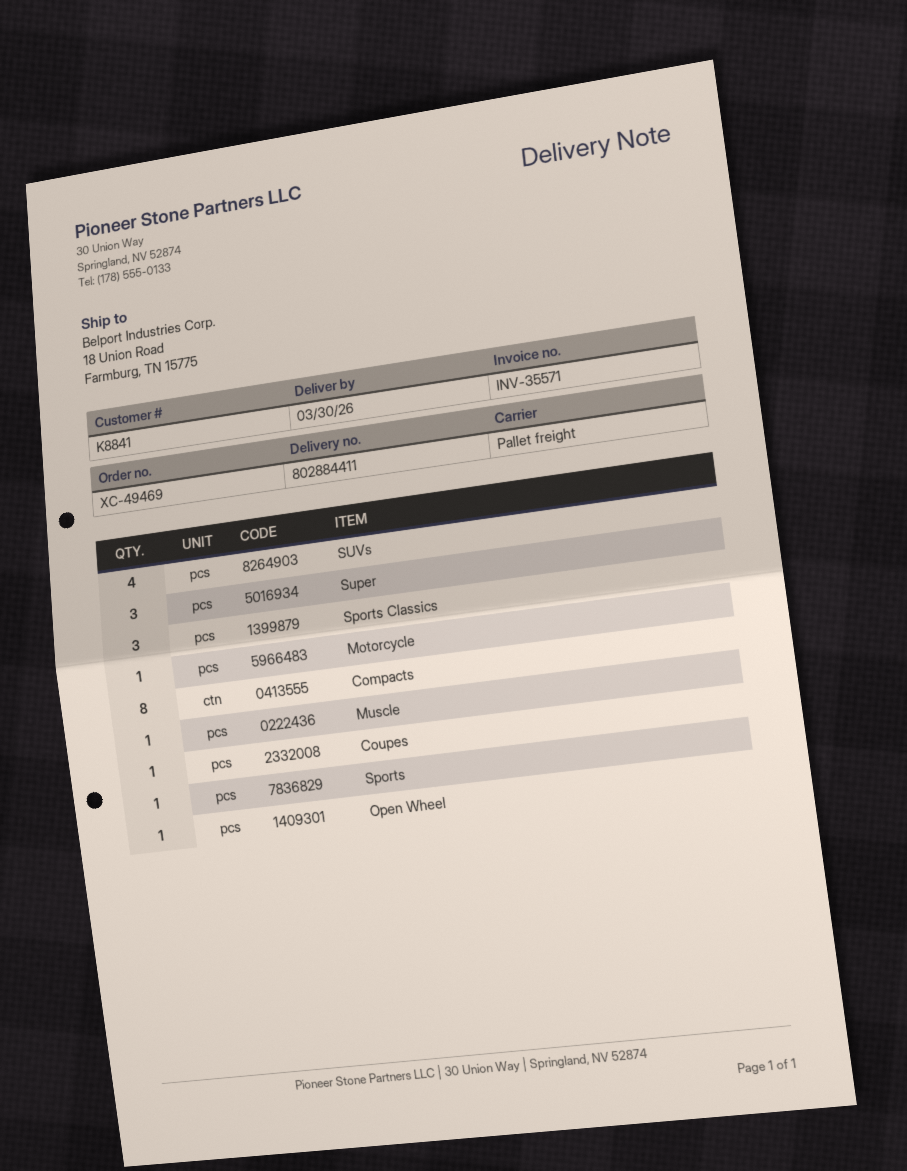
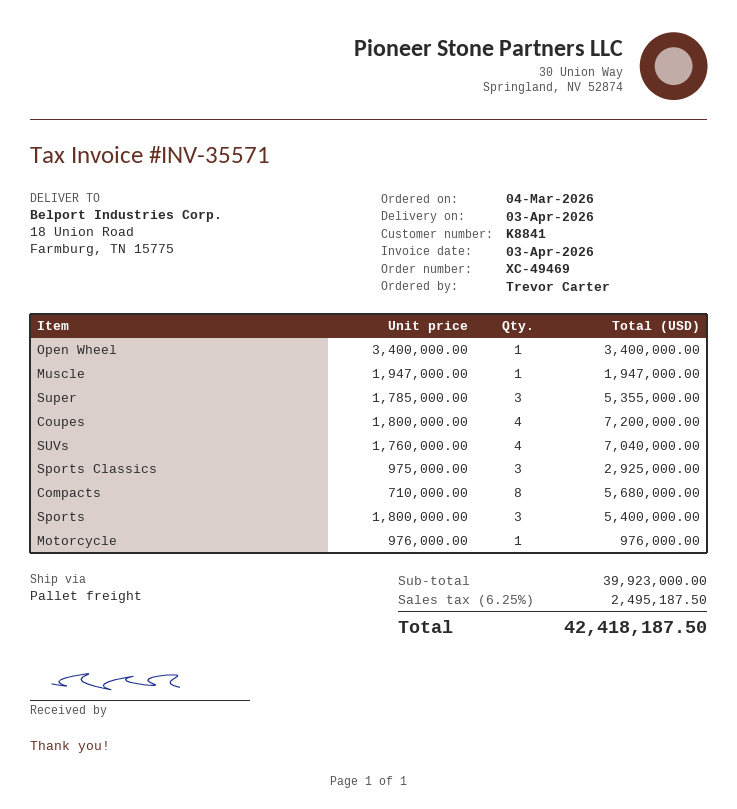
delivery date: 2026-03-30 -> 2026-04-03
Coupes: 1 -> 4
Sports: 1 -> 3

